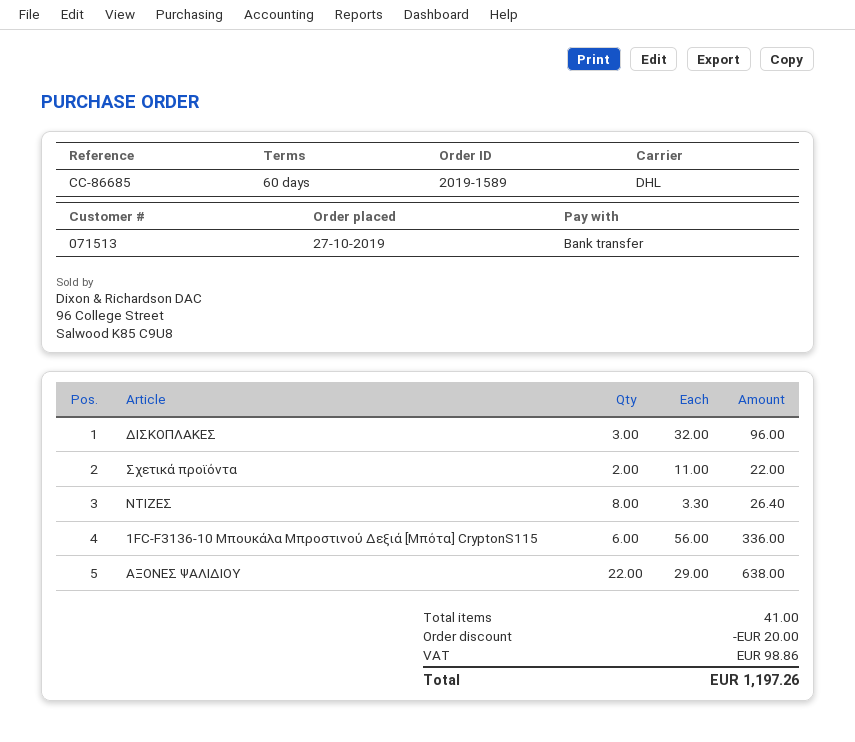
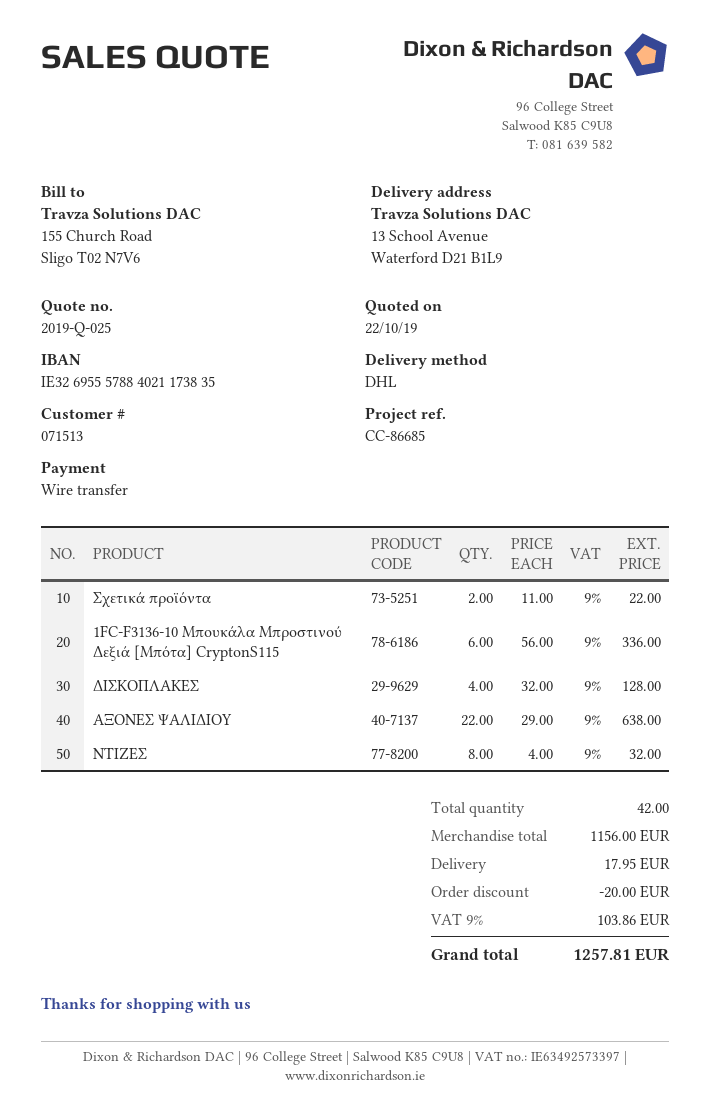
ΔΙΣΚΟΠΛΑΚΕΣ: 3 x 32.00 = 96.00 -> 4 x 32.00 = 128.00
ΝΤΙΖΕΣ: 8 x 3.30 = 26.40 -> 8 x 4.00 = 32.00
total quantity: 41 -> 42
shipping: none -> 17.95
tax: 98.86 -> 103.86
total: 1197.26 -> 1257.81

